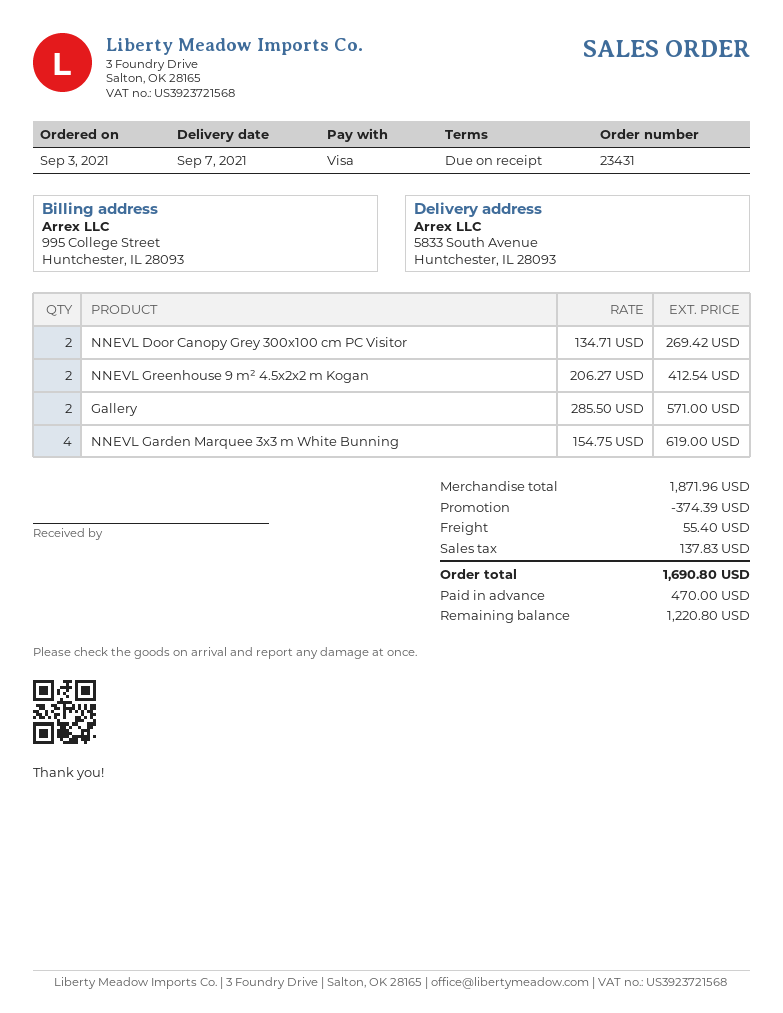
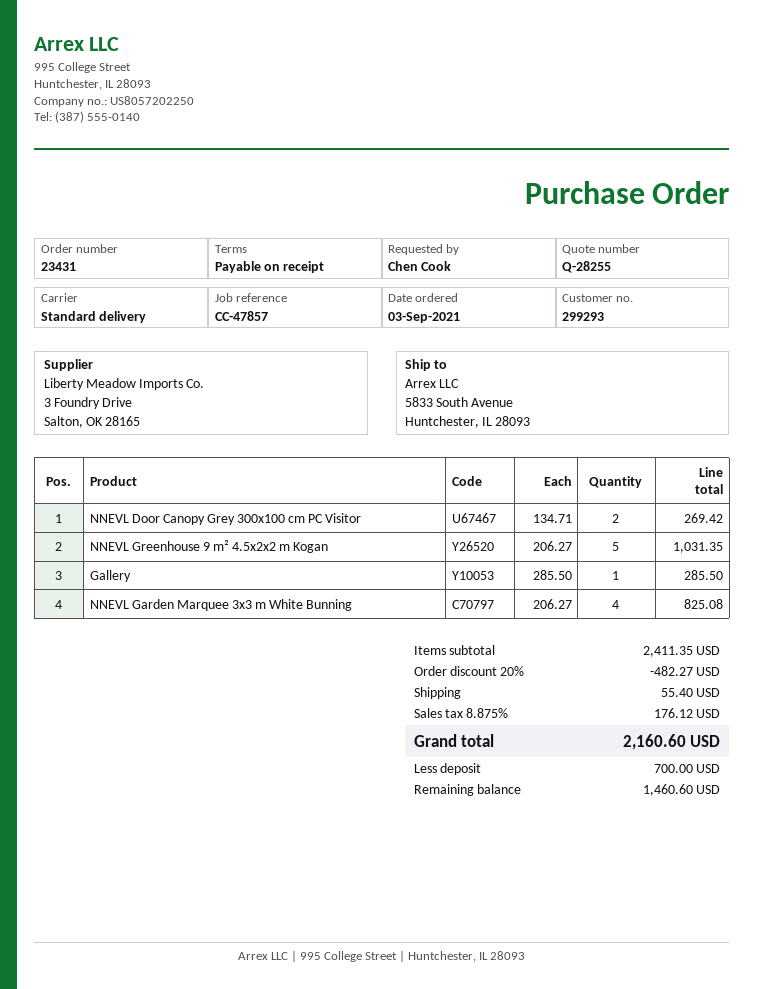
NNEVL Greenhouse 9 m² 4.5x2x2 m Kogan: 2 x 206.27 = 412.54 -> 5 x 206.27 = 1031.35
Gallery: 2 x 285.50 = 571.00 -> 1 x 285.50 = 285.50
NNEVL Garden Marquee 3x3 m White Bunning: 4 x 154.75 = 619.00 -> 4 x 206.27 = 825.08
subtotal: 1871.96 -> 2411.35
discount: 374.39 -> 482.27
tax: 137.83 -> 176.12
total: 1690.80 -> 2160.60
deposit: 470.00 -> 700.00
balance: 1220.80 -> 1460.60

